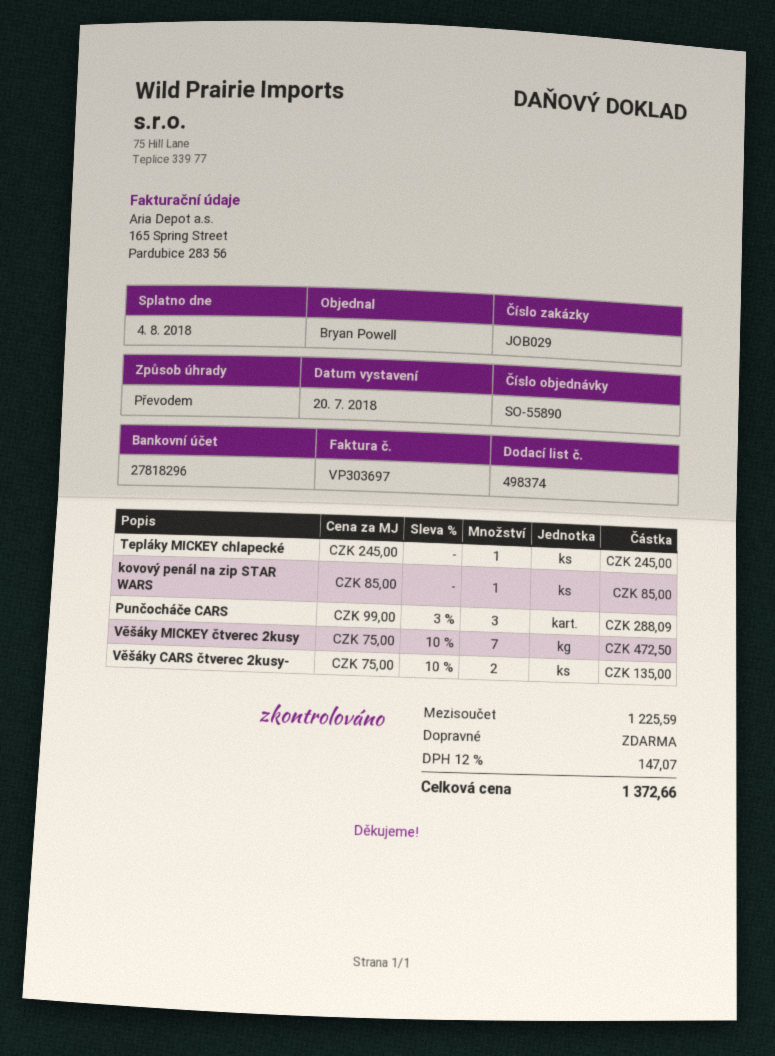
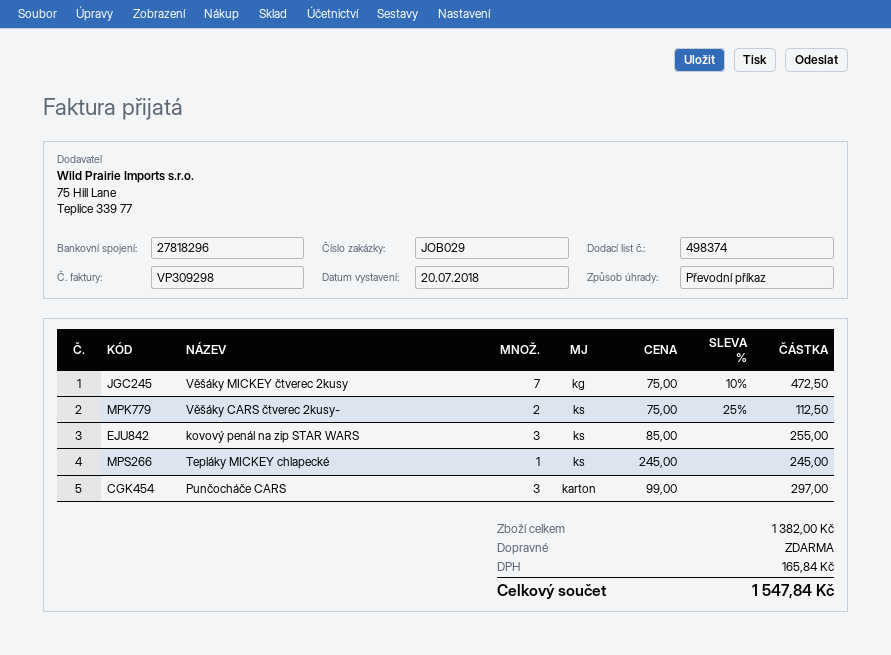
invoice number: VP303697 -> VP309298
kovový penál na zip STAR WARS: 1 x 85.00 = 85.00 -> 3 x 85.00 = 255.00
Punčocháče CARS: 3 x 99.00 - 3% = 288.09 -> 3 x 99.00 = 297.00
Věšáky CARS čtverec 2kusy-: 2 x 75.00 - 10% = 135.00 -> 2 x 75.00 - 25% = 112.50
subtotal: 1225.59 -> 1382.00
tax: 147.07 -> 165.84
total: 1372.66 -> 1547.84

